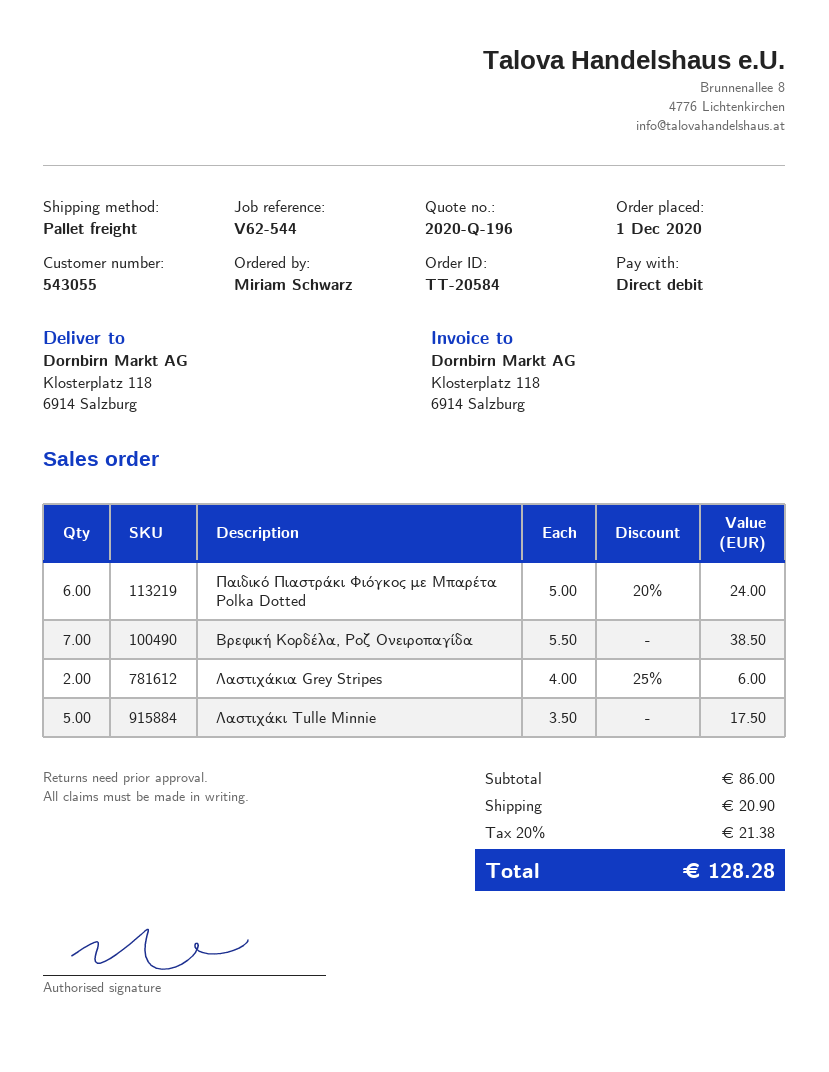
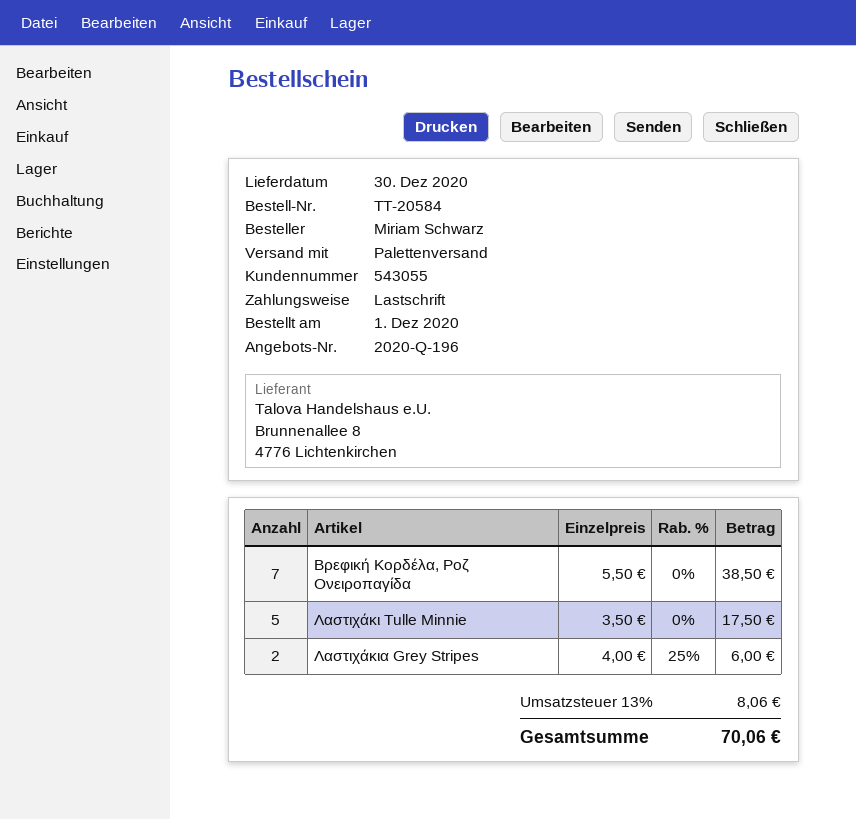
Παιδικό Πιαστράκι Φιόγκος με Μπαρέτα Polka Dotted: 6 x 5.00 - 20% = 24.00 -> none
shipping: 20.90 -> none
tax: 20% = 21.38 -> 13% = 8.06
total: 128.28 -> 70.06

